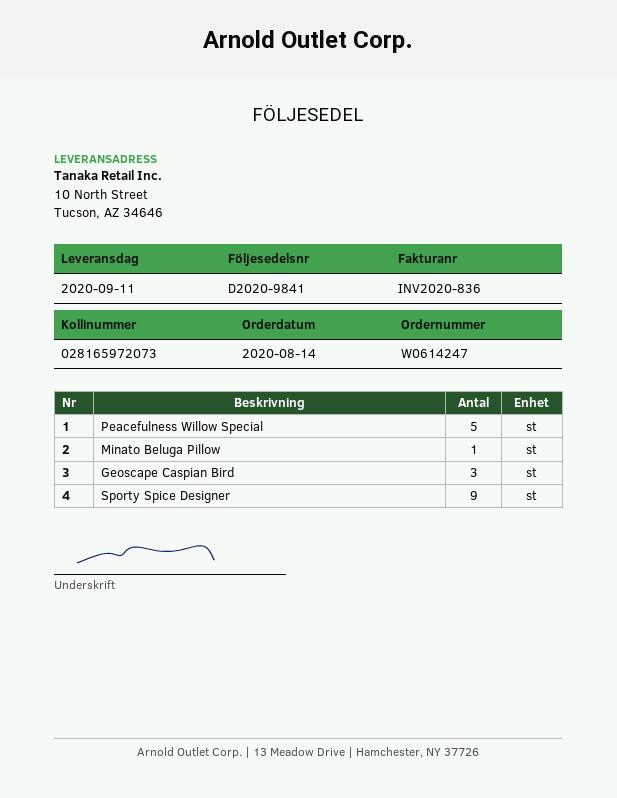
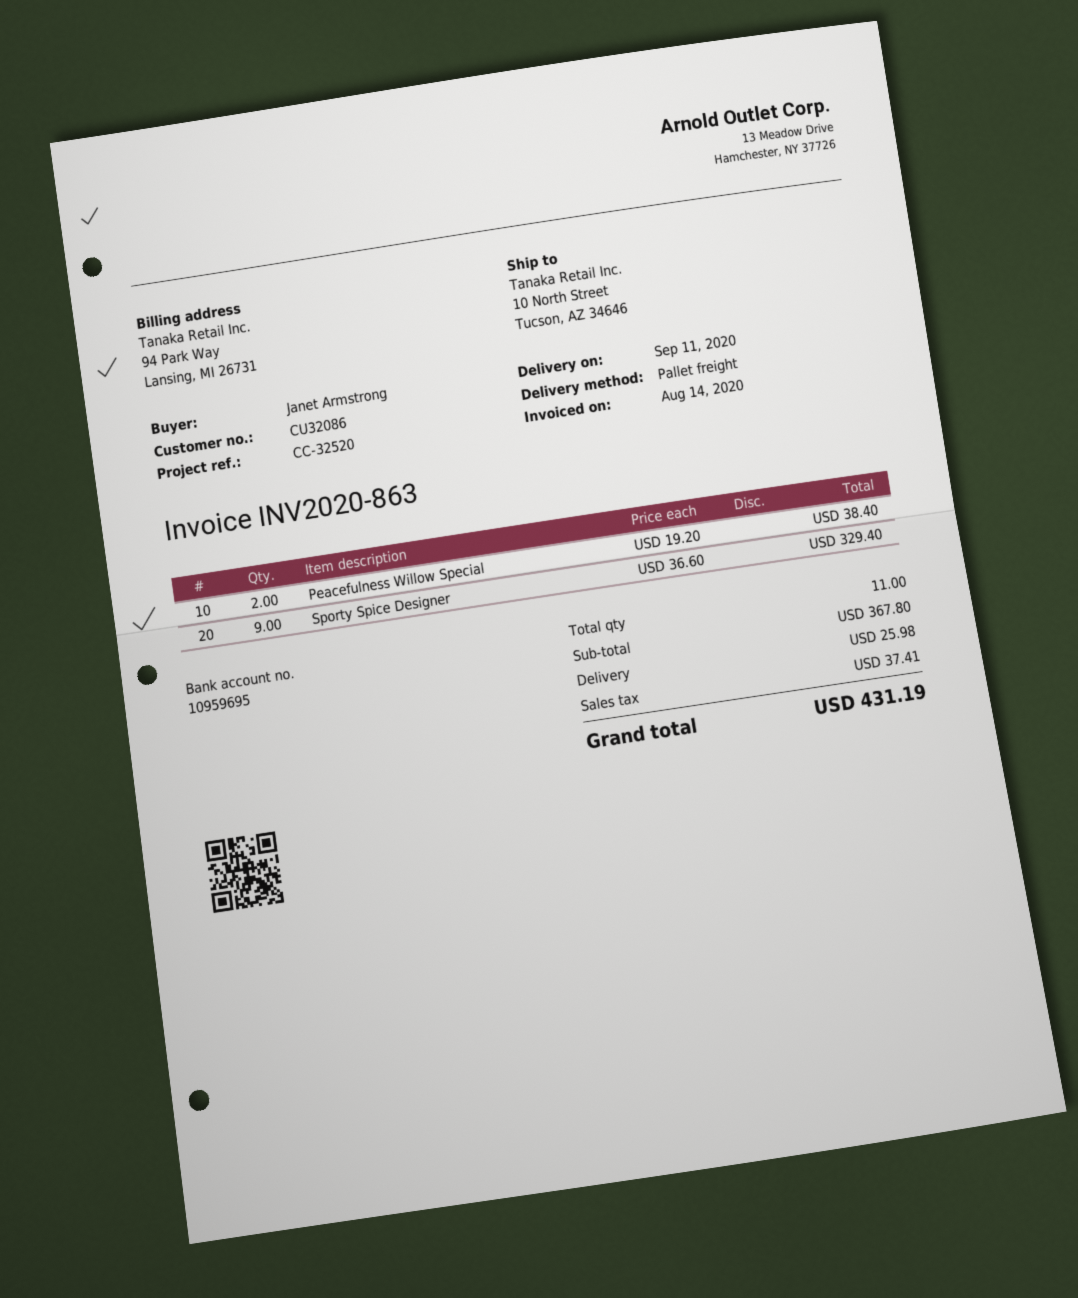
invoice number: INV2020-836 -> INV2020-863
Peacefulness Willow Special: 5 -> 2
Minato Beluga Pillow: 1 -> none
Geoscape Caspian Bird: 3 -> none

